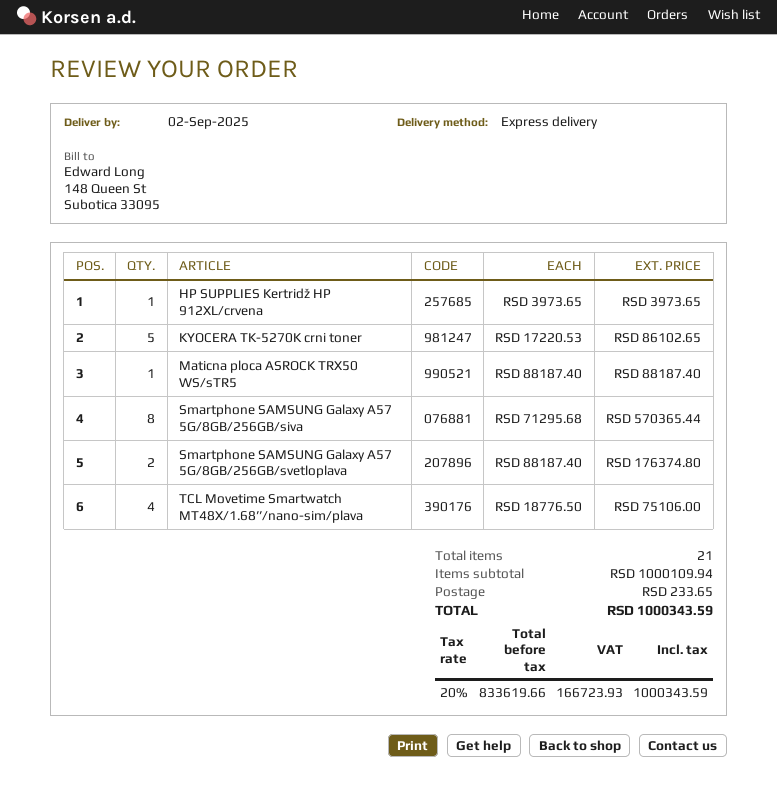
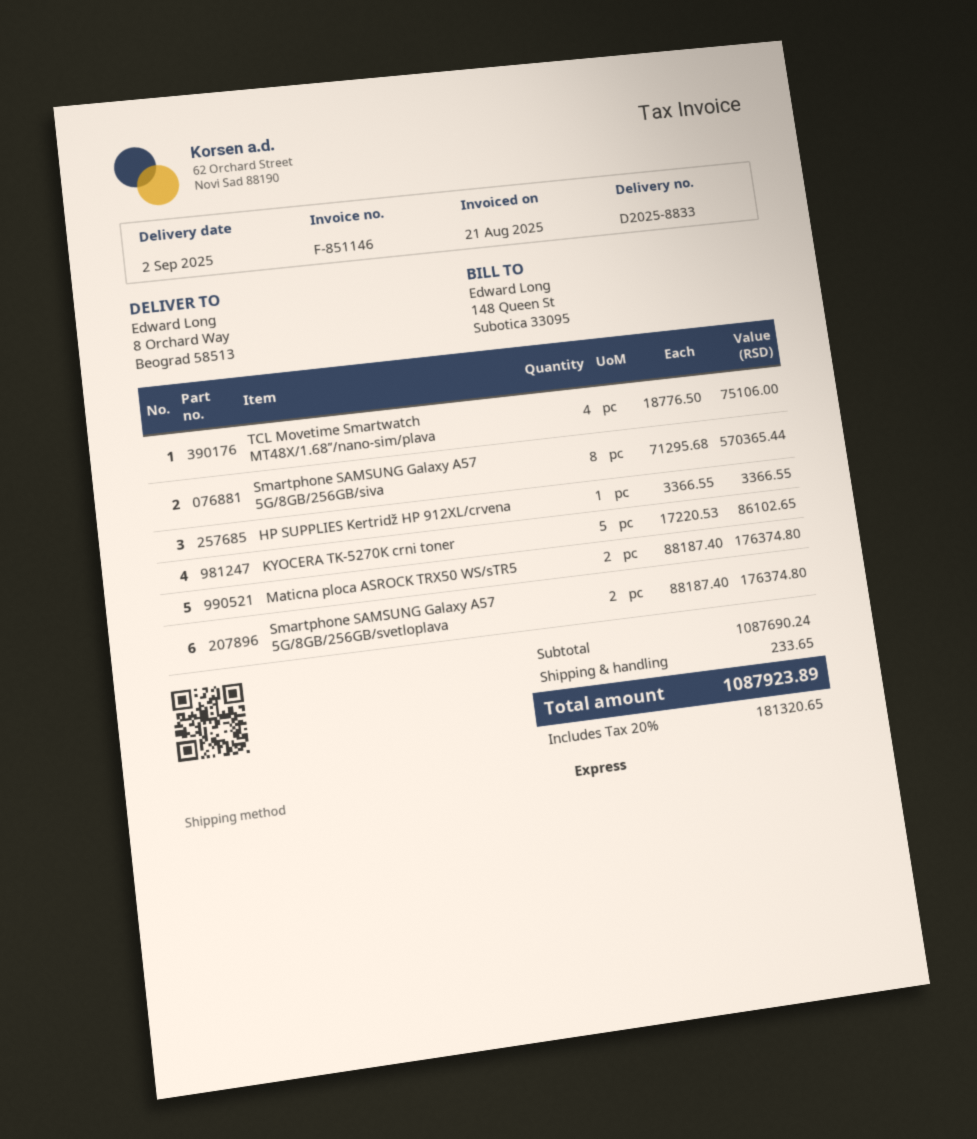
HP SUPPLIES Kertridž HP 912XL/crvena: 1 x 3973.65 = 3973.65 -> 1 x 3366.55 = 3366.55
Maticna ploca ASROCK TRX50 WS/sTR5: 1 x 88187.40 = 88187.40 -> 2 x 88187.40 = 176374.80
subtotal: 1000109.94 -> 1087690.24
tax: 20% = 166723.93 -> 20% = 181320.65
total: 1000343.59 -> 1087923.89

